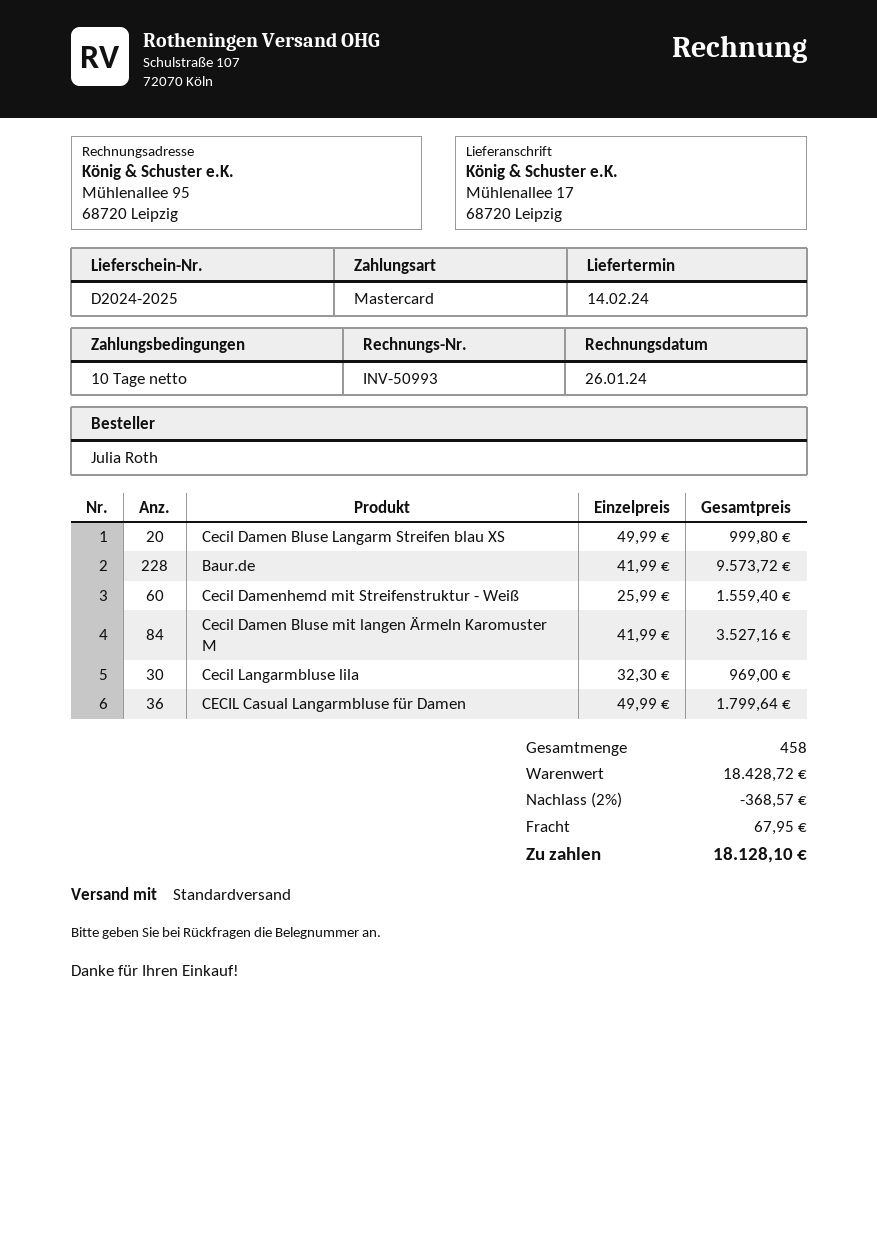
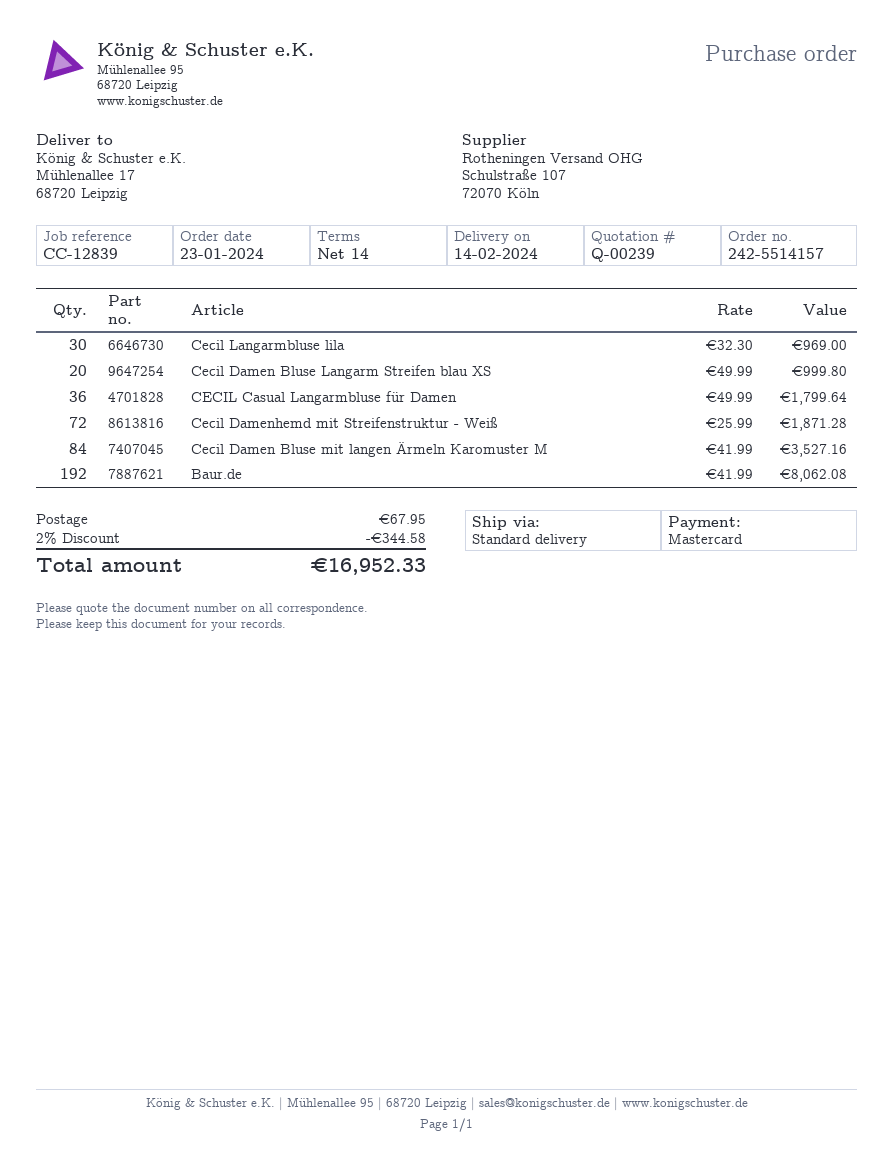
payment terms: 10 days -> 14 days
Baur.de: 228 x 41.99 = 9573.72 -> 192 x 41.99 = 8062.08
Cecil Damenhemd mit Streifenstruktur - Weiß: 60 x 25.99 = 1559.40 -> 72 x 25.99 = 1871.28
discount: 2% = 368.57 -> 2% = 344.58
total: 18128.10 -> 16952.33

